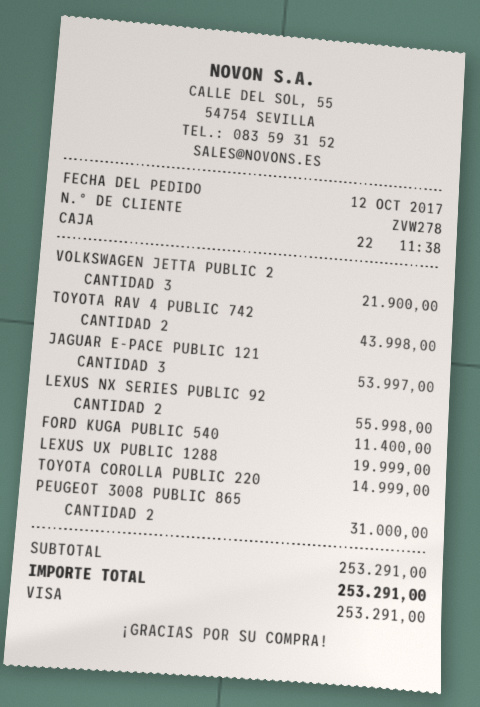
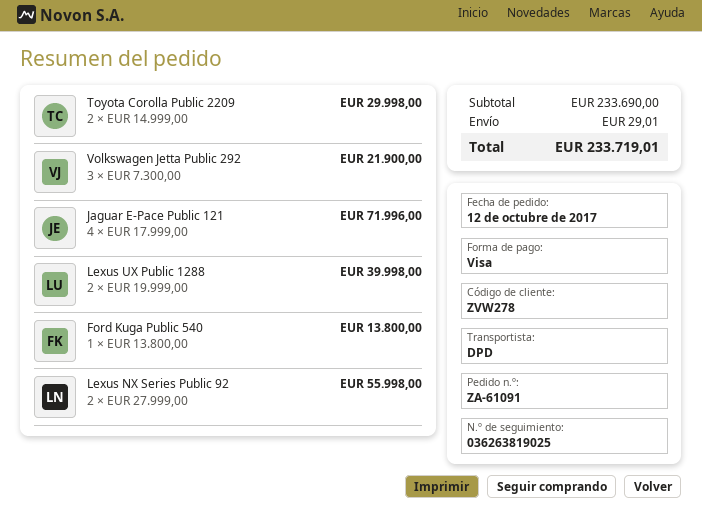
TOYOTA RAV 4 PUBLIC 742: 2 for 43998.00 -> none
JAGUAR E-PACE PUBLIC 121: 3 for 53997.00 -> 4 for 71996.00
FORD KUGA PUBLIC 540: 1 for 11400.00 -> 1 for 13800.00
LEXUS UX PUBLIC 1288: 1 for 19999.00 -> 2 for 39998.00
TOYOTA COROLLA PUBLIC 220: 1 for 14999.00 -> 2 for 29998.00
PEUGEOT 3008 PUBLIC 865: 2 for 31000.00 -> none
subtotal: 253291.00 -> 233690.00
shipping: none -> 29.01
total: 253291.00 -> 233719.01

